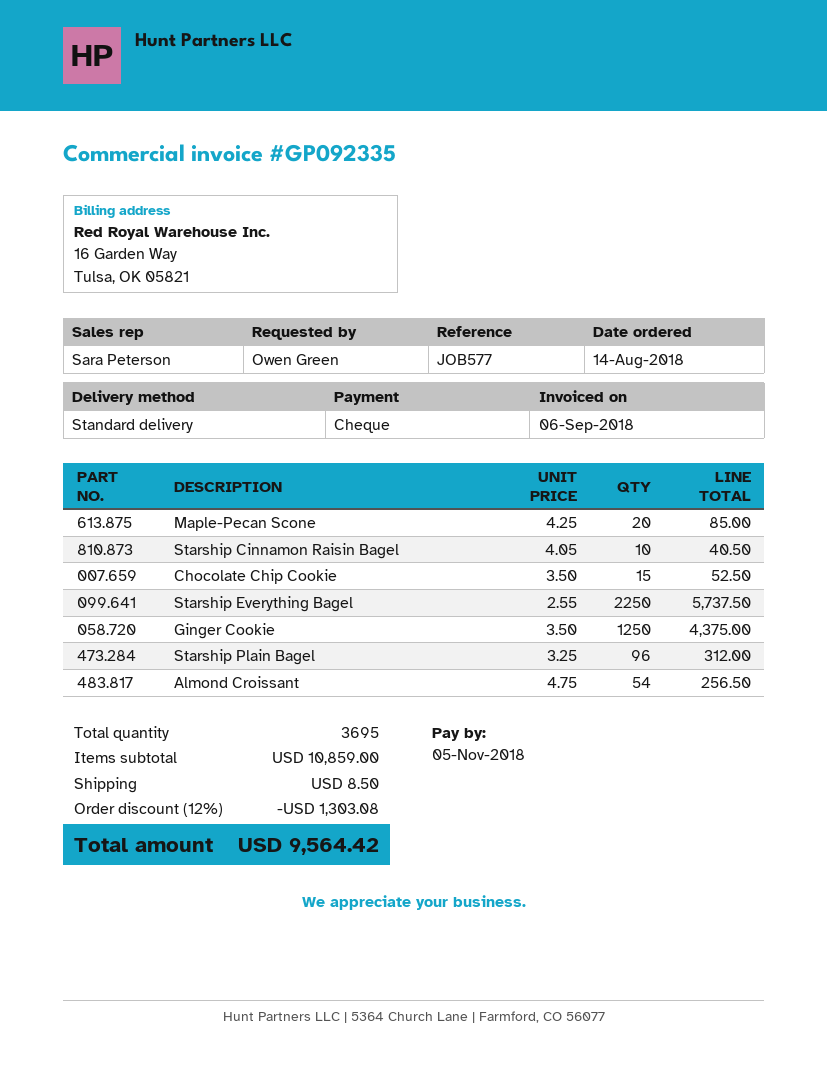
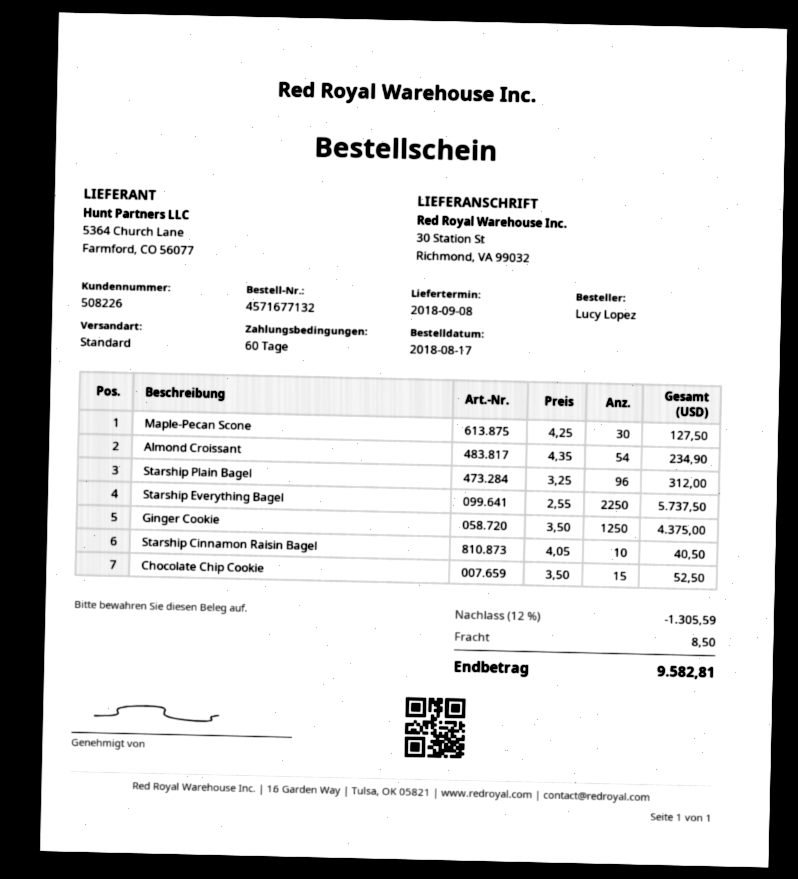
order date: 2018-08-14 -> 2018-08-17
ordered by: Owen Green -> Lucy Lopez
Maple-Pecan Scone: 20 x 4.25 = 85.00 -> 30 x 4.25 = 127.50
Almond Croissant: 54 x 4.75 = 256.50 -> 54 x 4.35 = 234.90
discount: 12% = 1303.08 -> 12% = 1305.59
total: 9564.42 -> 9582.81

